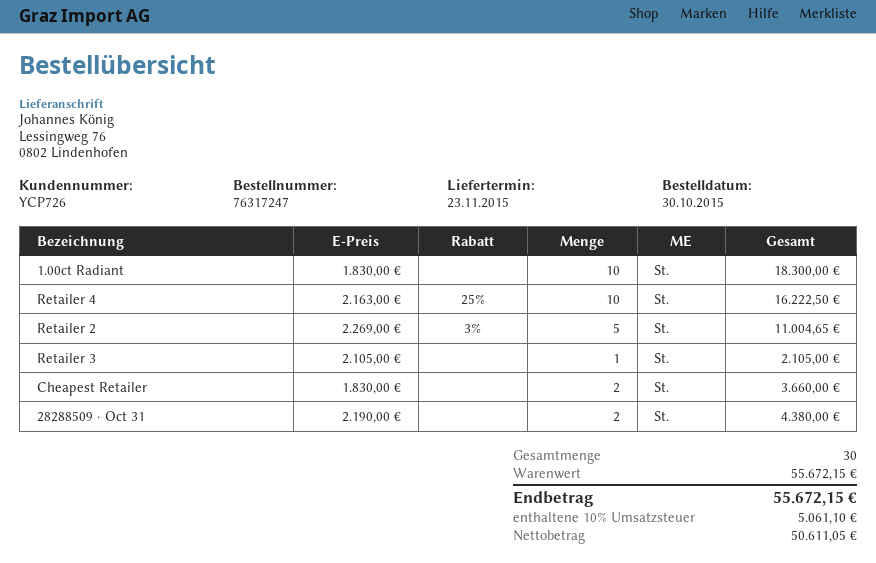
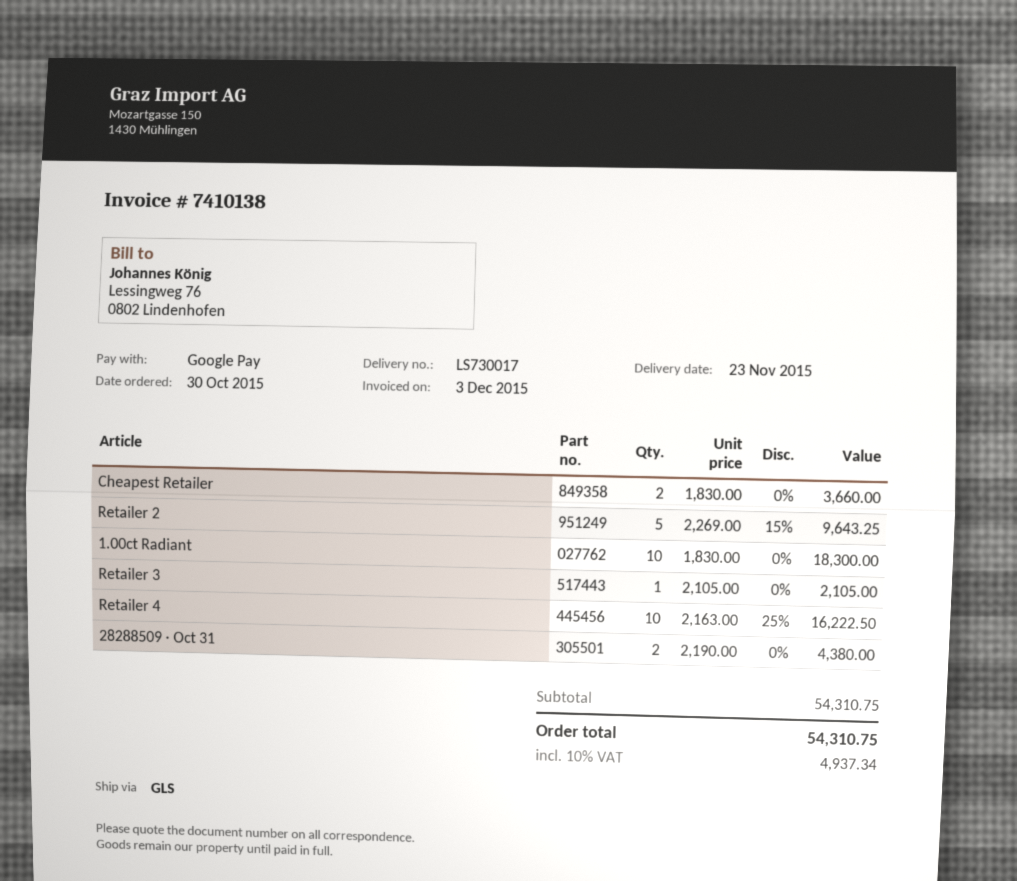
Retailer 2: 5 x 2269.00 - 3% = 11004.65 -> 5 x 2269.00 - 15% = 9643.25
subtotal: 55672.15 -> 54310.75
tax: 10% = 5061.10 -> 10% = 4937.34
total: 55672.15 -> 54310.75

